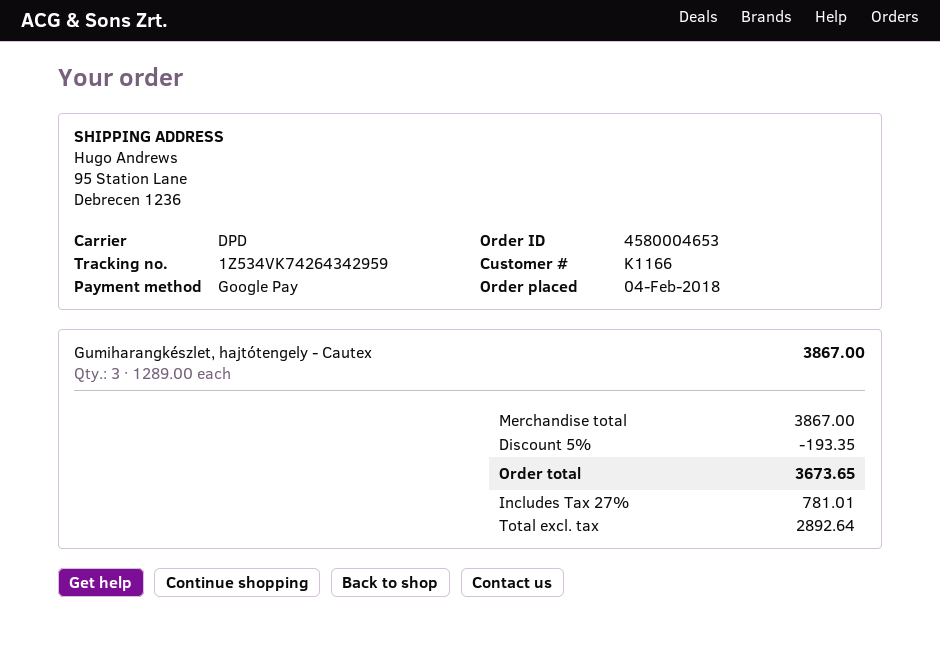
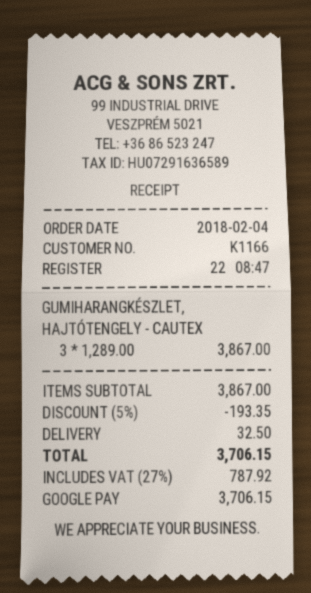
shipping: none -> 32.50
tax: 27% = 781.01 -> 27% = 787.92
total: 3673.65 -> 3706.15

